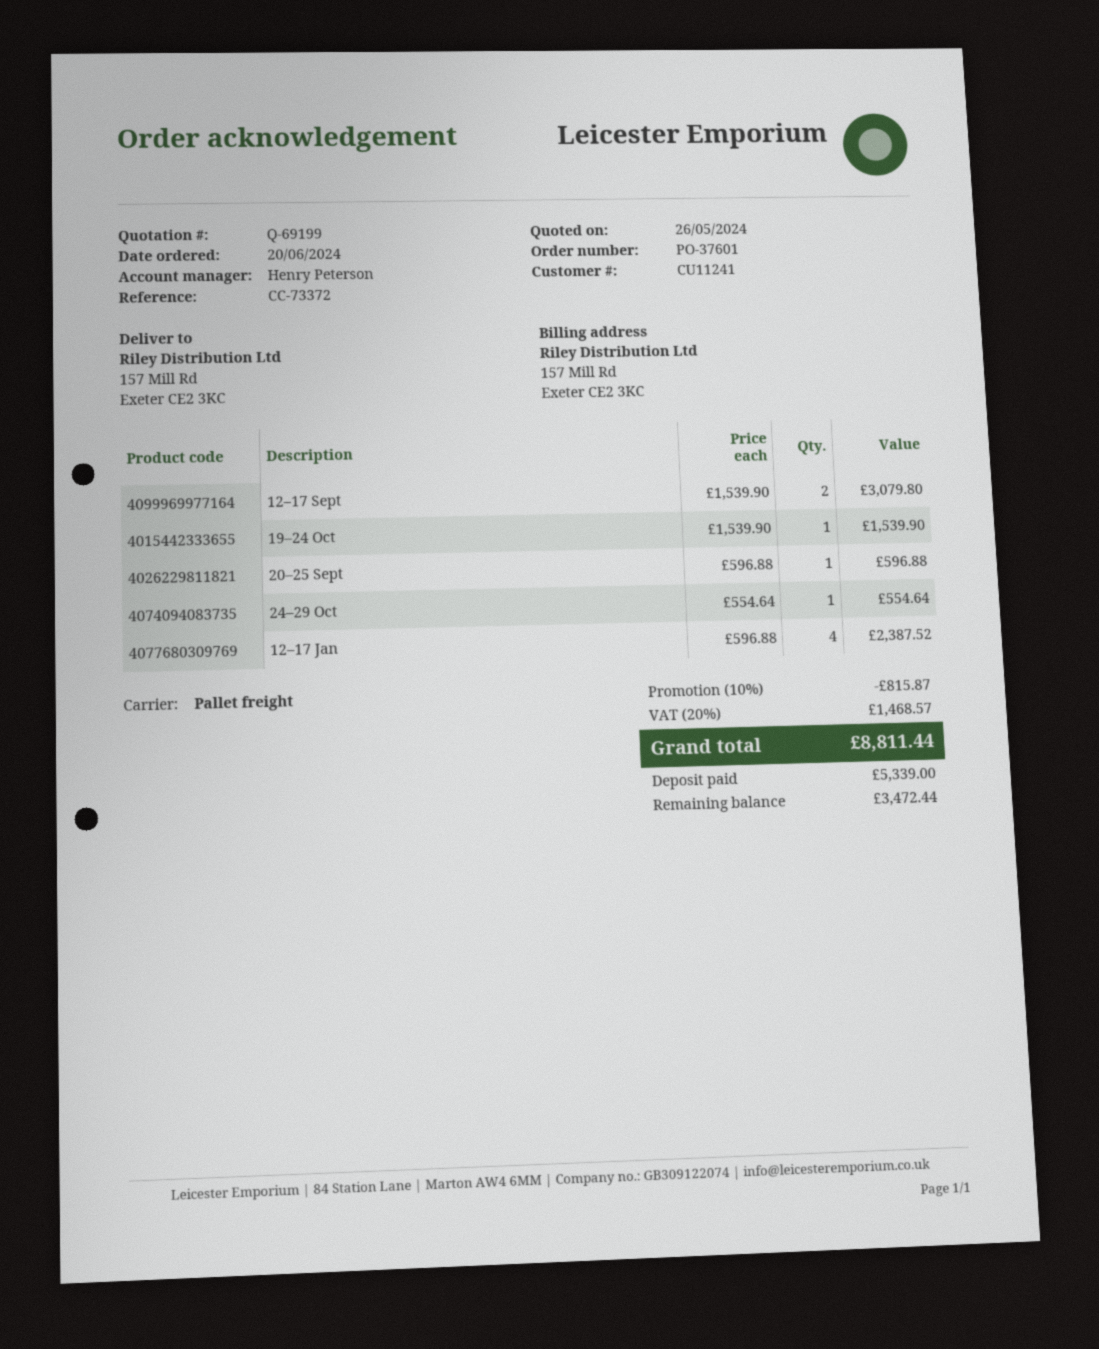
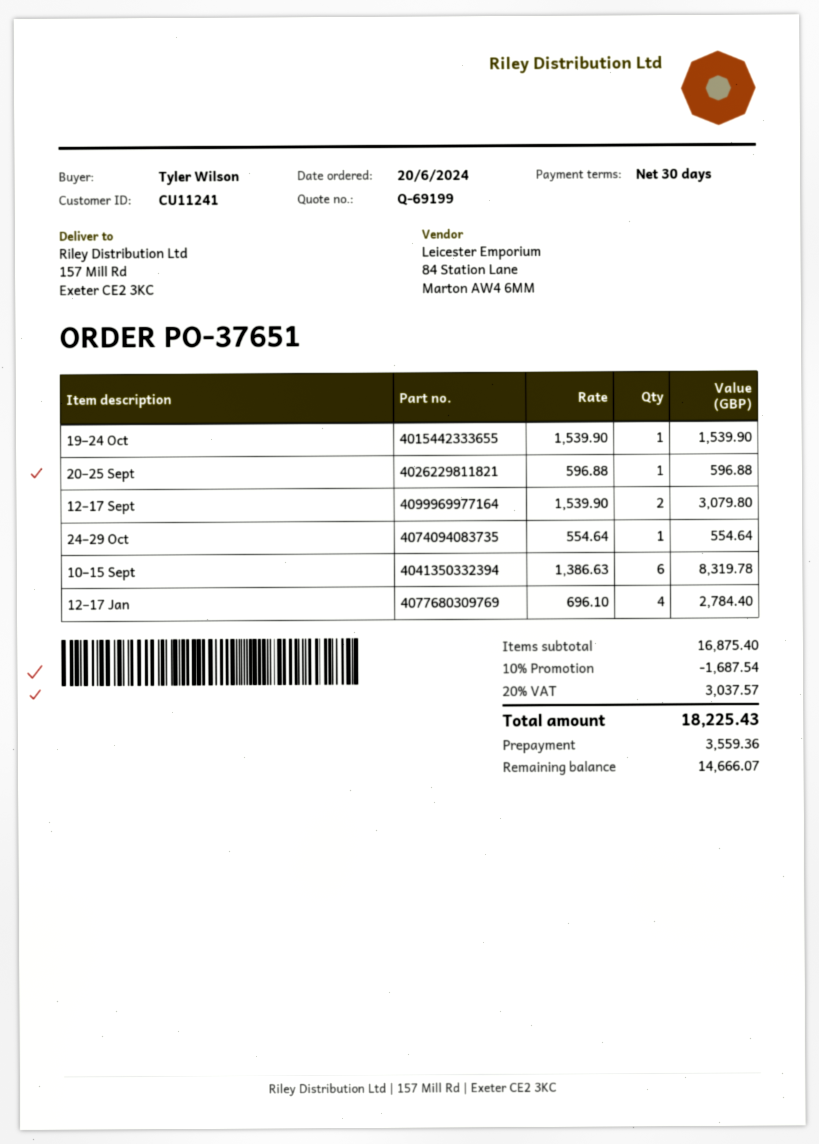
order number: PO-37601 -> PO-37651
12–17 Jan: 4 x 596.88 = 2387.52 -> 4 x 696.10 = 2784.40
10–15 Sept: none -> 6 x 1386.63 = 8319.78
discount: 10% = 815.87 -> 10% = 1687.54
tax: 20% = 1468.57 -> 20% = 3037.57
total: 8811.44 -> 18225.43
deposit: 5339.00 -> 3559.36
balance: 3472.44 -> 14666.07

